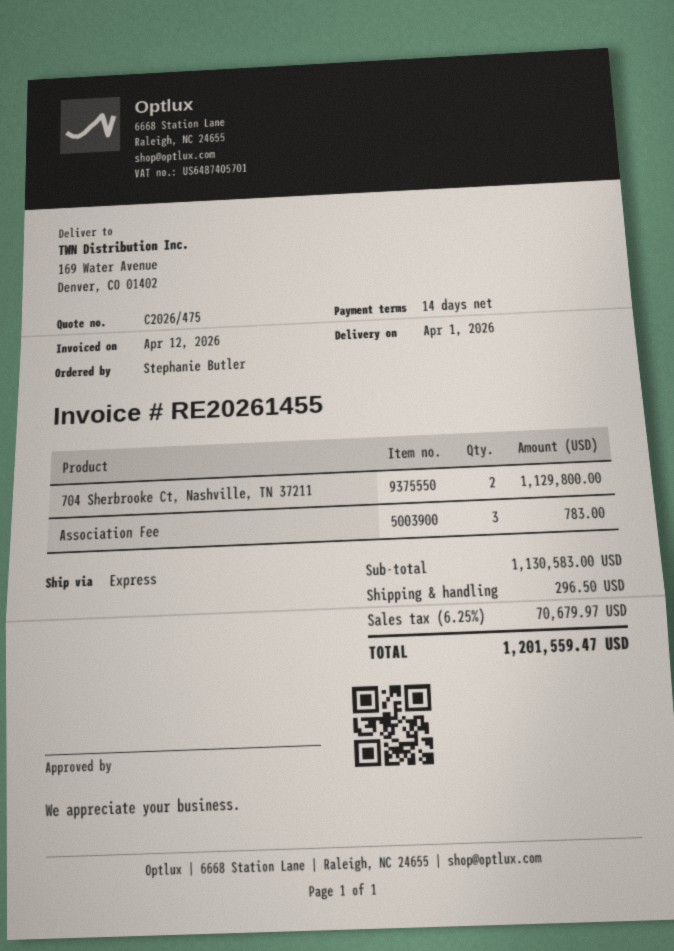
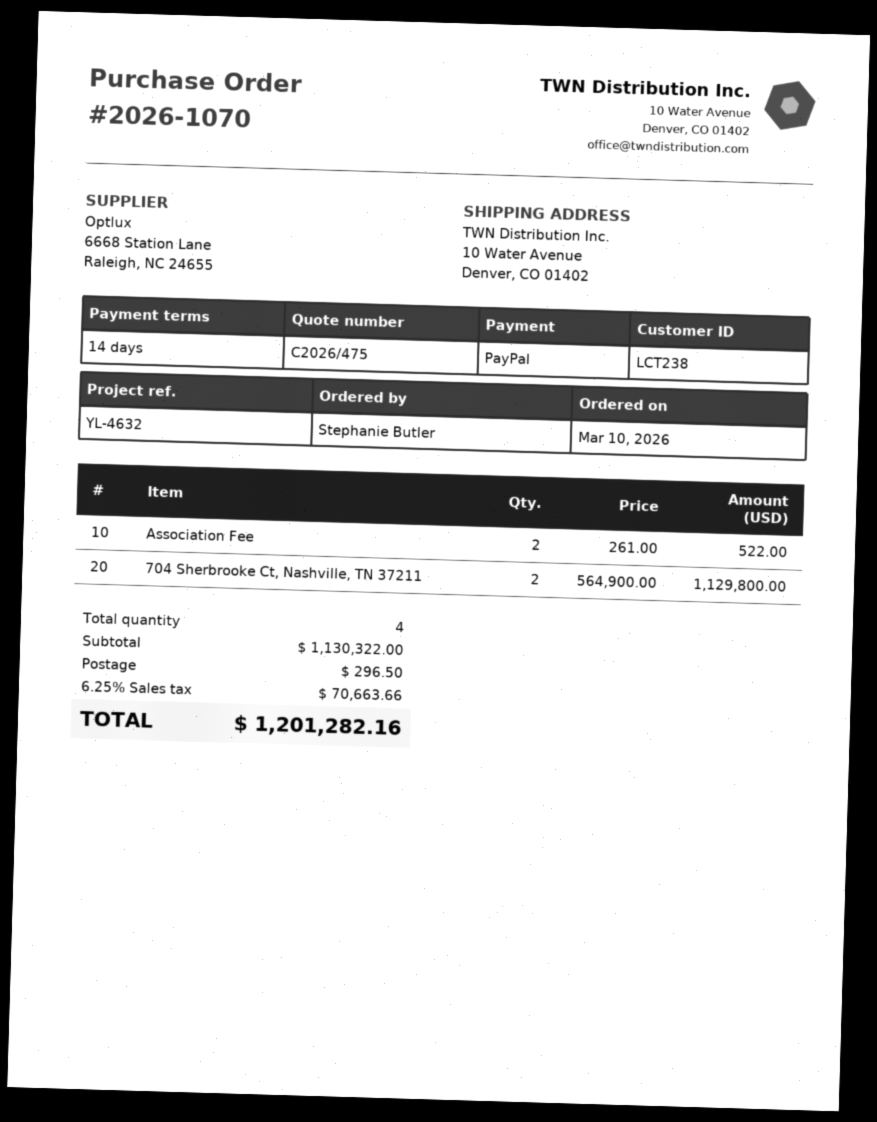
ship to: 169 Water Avenue, Denver, CO 01402 -> 10 Water Avenue, Denver, CO 01402
Association Fee: 3 for 783.00 -> 2 for 522.00
subtotal: 1130583.00 -> 1130322.00
tax: 6.25% = 70679.97 -> 6.25% = 70663.66
total: 1201559.47 -> 1201282.16

